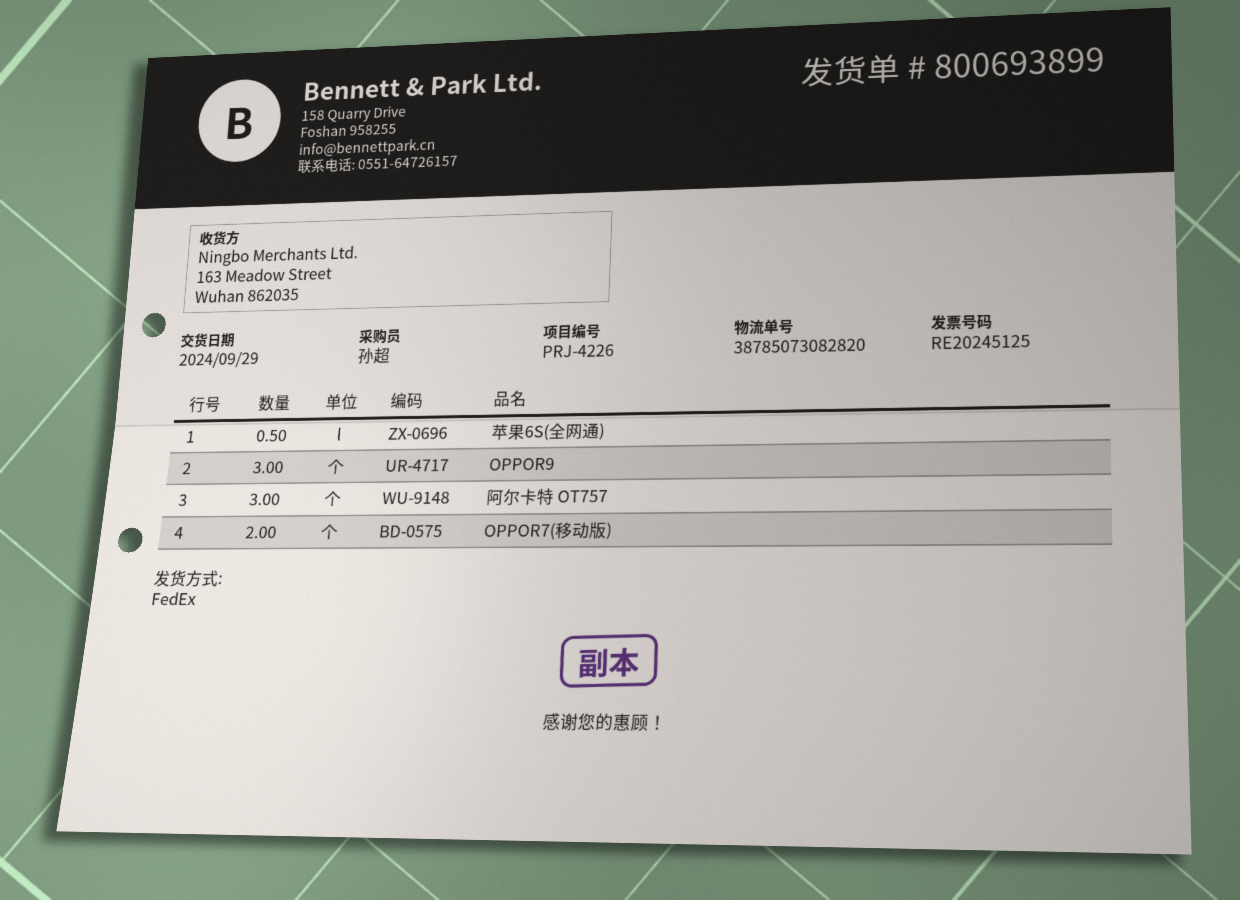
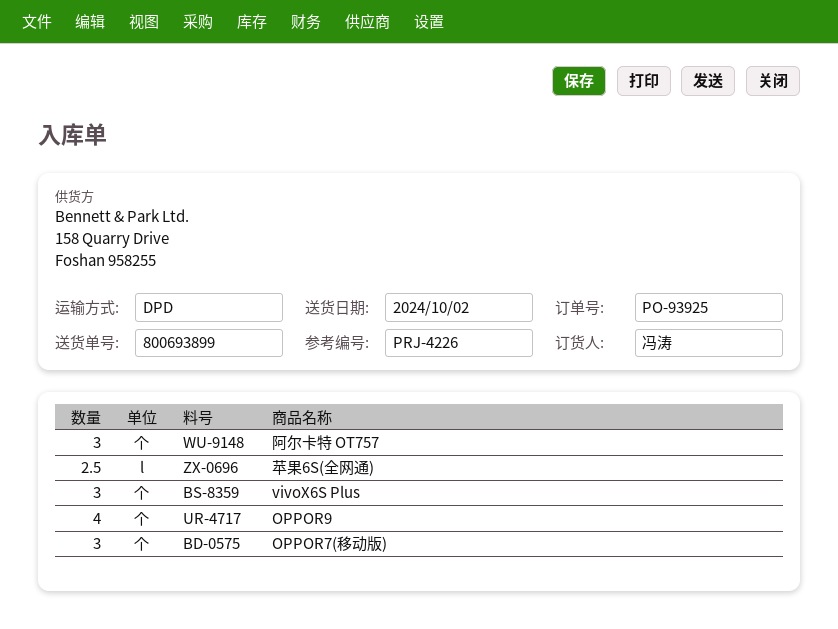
delivery date: 2024-09-29 -> 2024-10-02
ordered by: 孙超 -> 冯涛
shipping method: FedEx -> DPD
苹果6S(全网通): 0.5 -> 2.5
OPPOR9: 3 -> 4
OPPOR7(移动版): 2 -> 3
vivoX6S Plus: none -> 3

